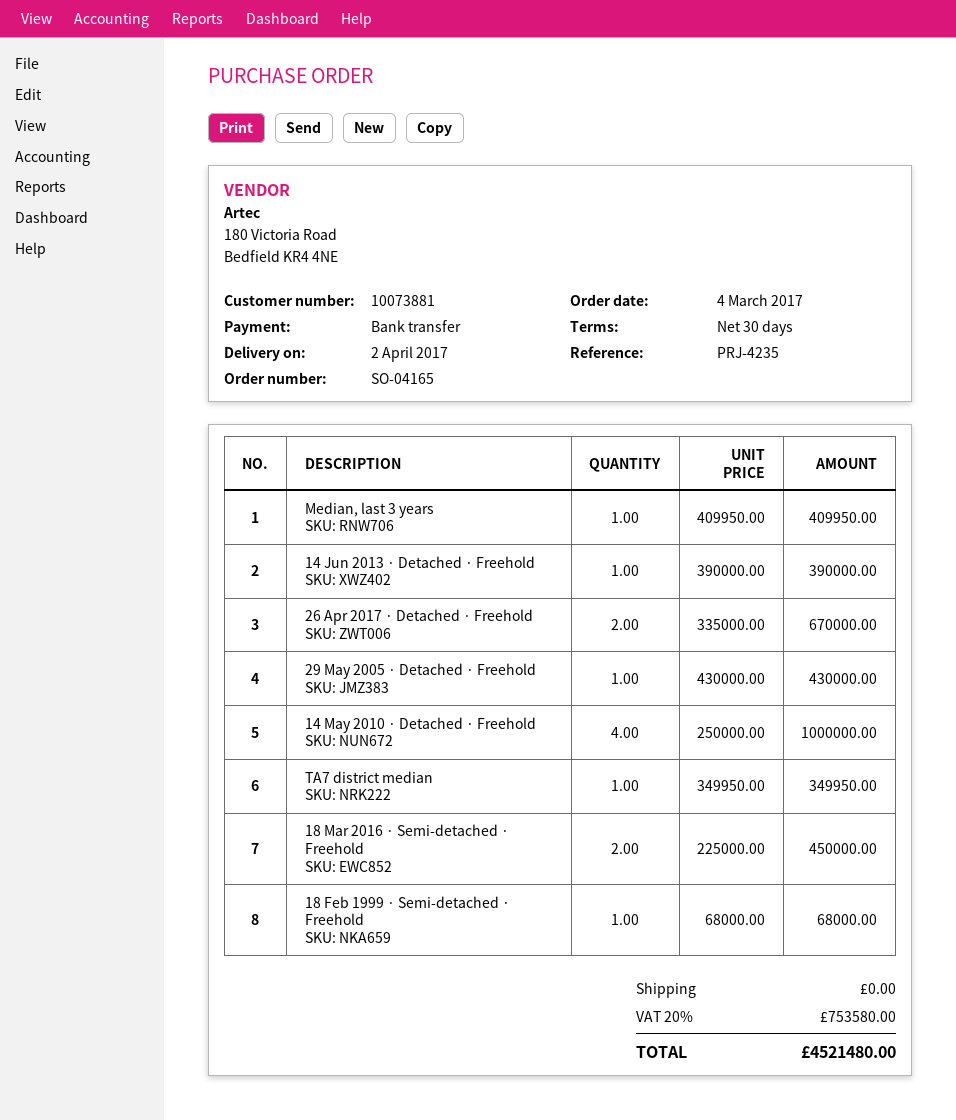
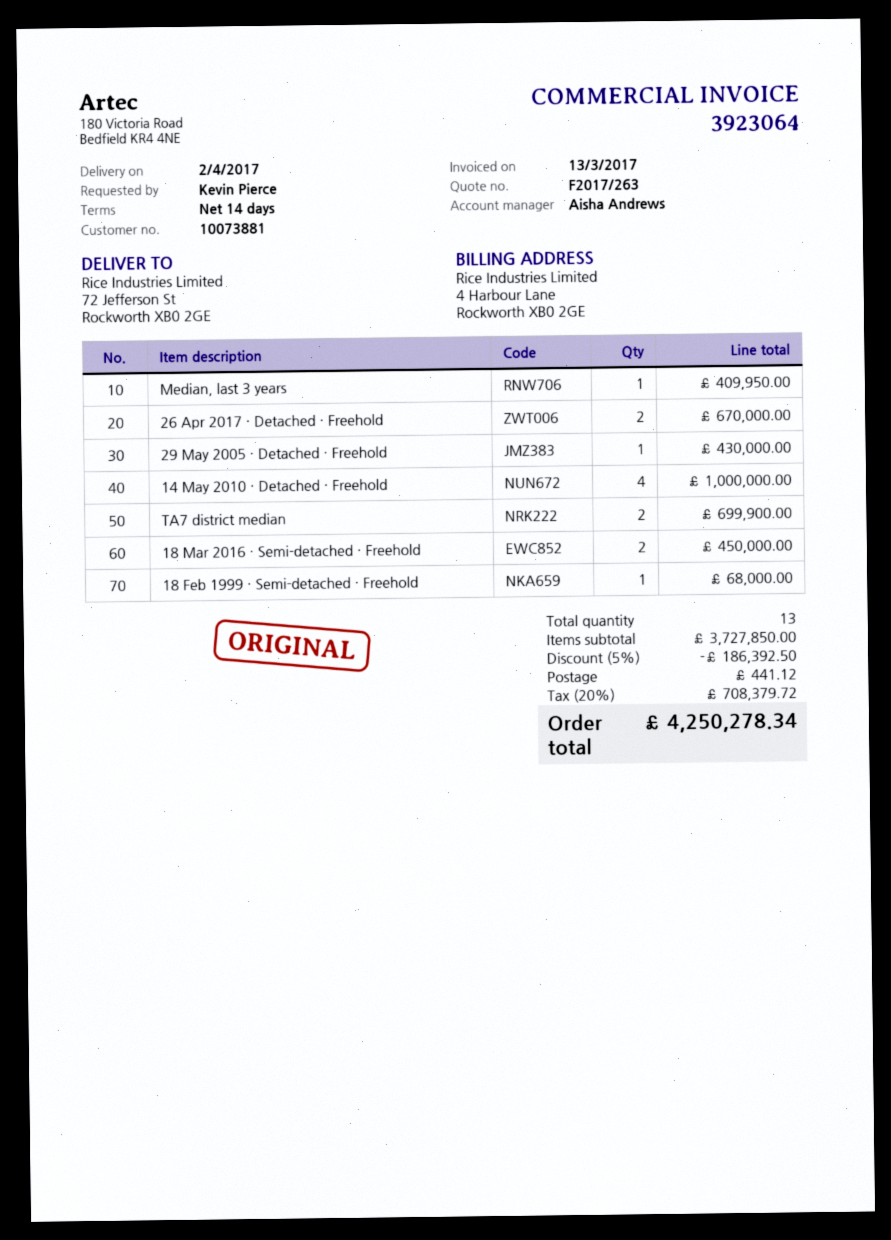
payment terms: 30 days -> 14 days
14 Jun 2013 · Detached · Freehold: 1 for 390000.00 -> none
TA7 district median: 1 for 349950.00 -> 2 for 699900.00
discount: none -> 5% = 186392.50
shipping: 0.00 -> 441.12
tax: 20% = 753580.00 -> 20% = 708379.72
total: 4521480.00 -> 4250278.34

